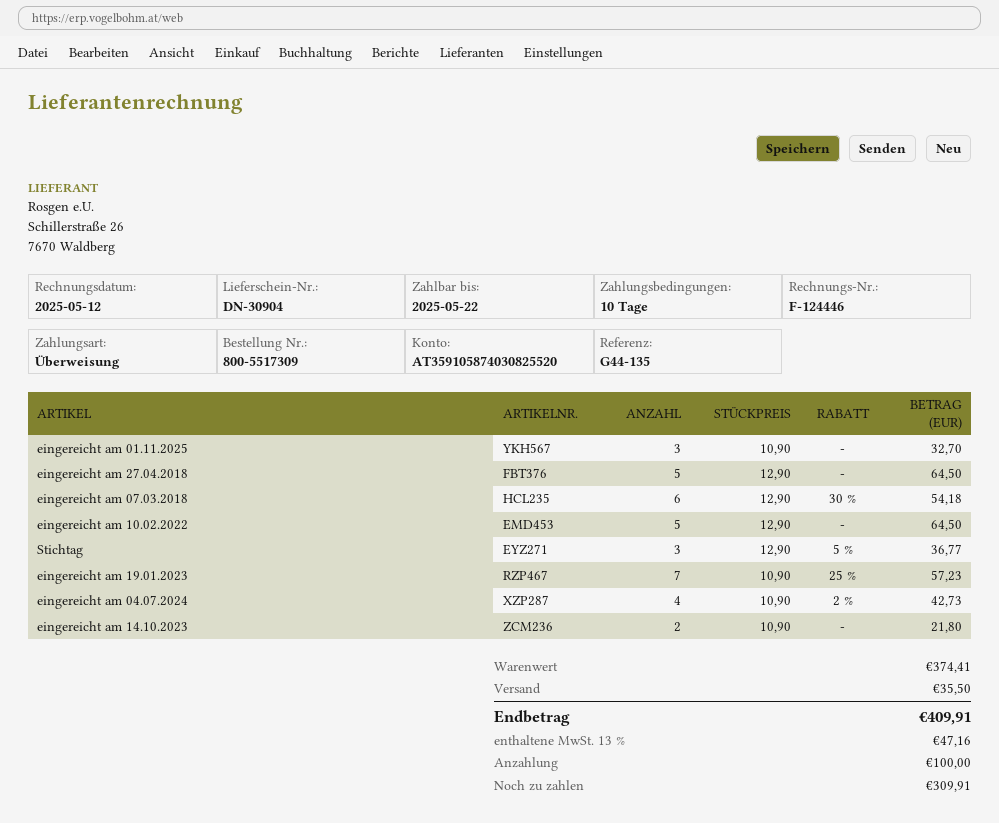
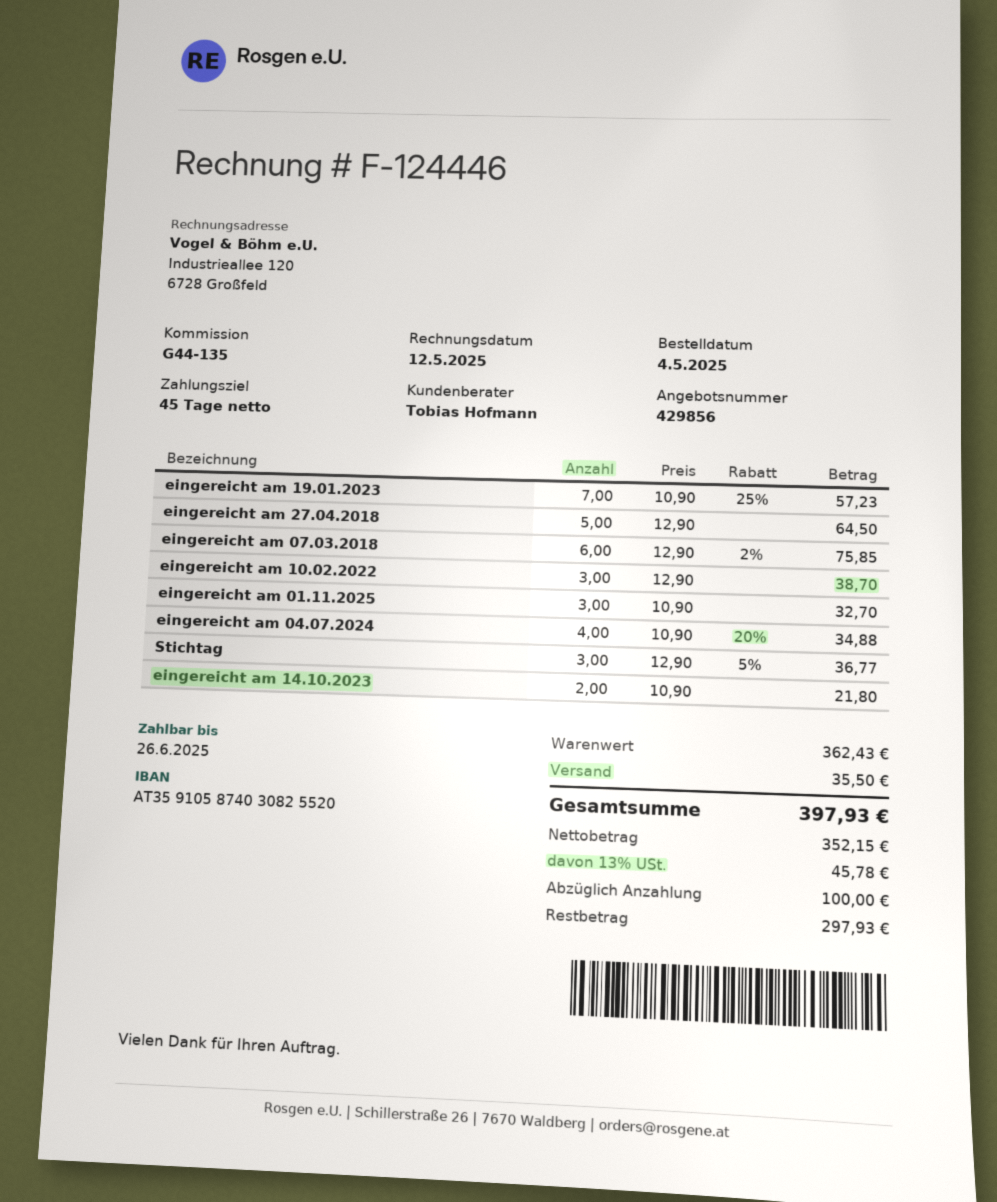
payment terms: 10 days -> 45 days
due date: 2025-05-22 -> 2025-06-26
eingereicht am 07.03.2018: 6 x 12.90 - 30% = 54.18 -> 6 x 12.90 - 2% = 75.85
eingereicht am 10.02.2022: 5 x 12.90 = 64.50 -> 3 x 12.90 = 38.70
eingereicht am 04.07.2024: 4 x 10.90 - 2% = 42.73 -> 4 x 10.90 - 20% = 34.88
subtotal: 374.41 -> 362.43
tax: 13% = 47.16 -> 13% = 45.78
total: 409.91 -> 397.93
balance: 309.91 -> 297.93

